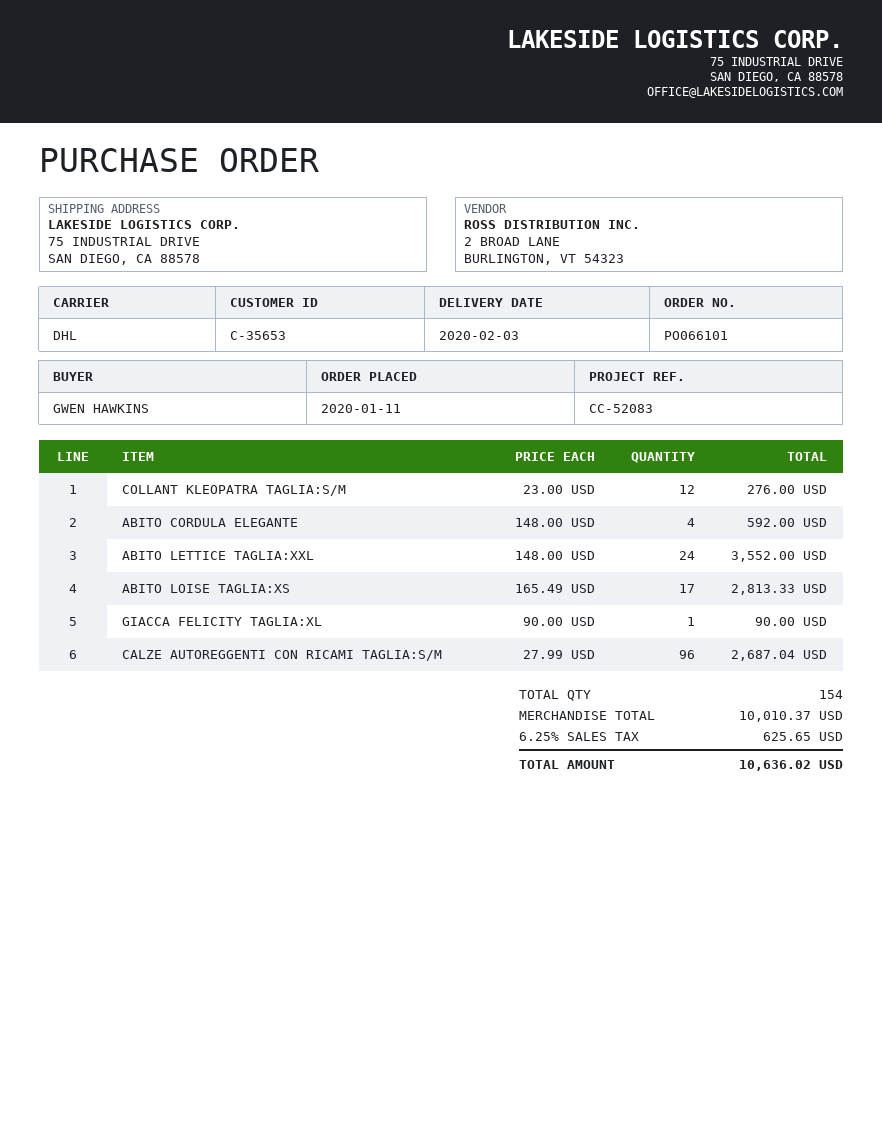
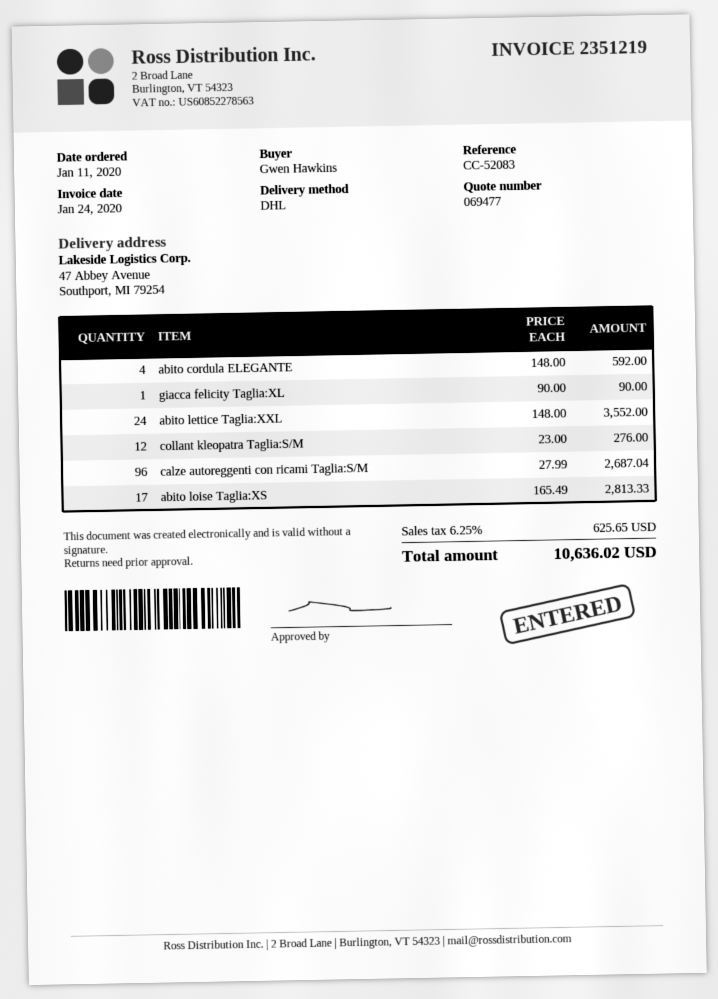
ship to: 75 INDUSTRIAL DRIVE, SAN DIEGO, CA 88578 -> 47 Abbey Avenue, Southport, MI 79254

